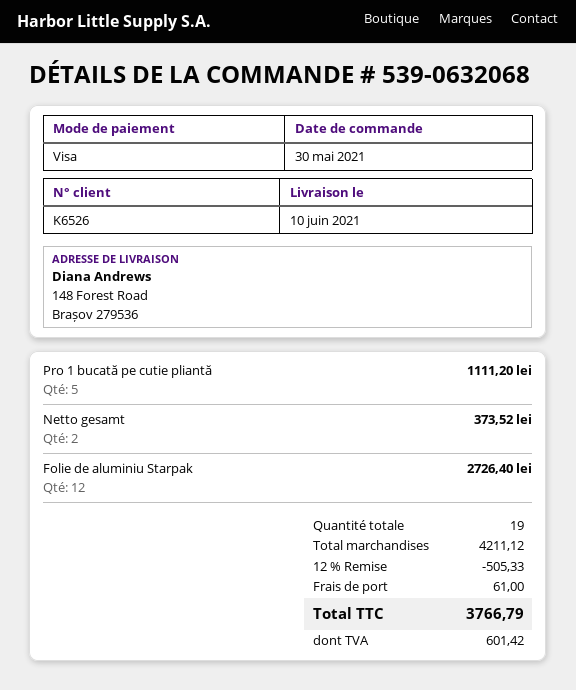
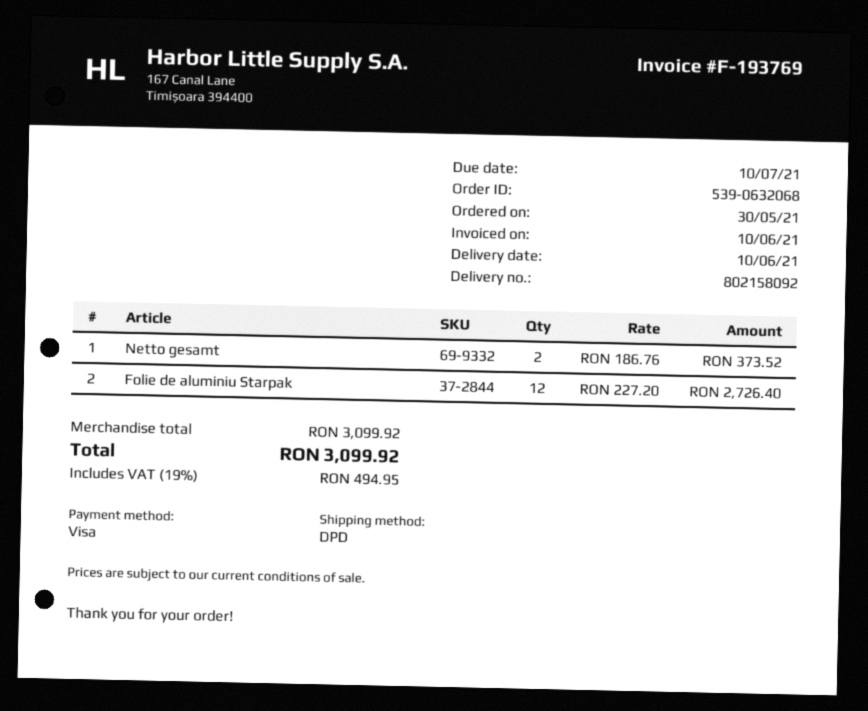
Pro 1 bucată pe cutie pliantă: 5 for 1111.20 -> none
subtotal: 4211.12 -> 3099.92
discount: 12% = 505.33 -> none
shipping: 61.00 -> none
tax: 601.42 -> 494.95
total: 3766.79 -> 3099.92

